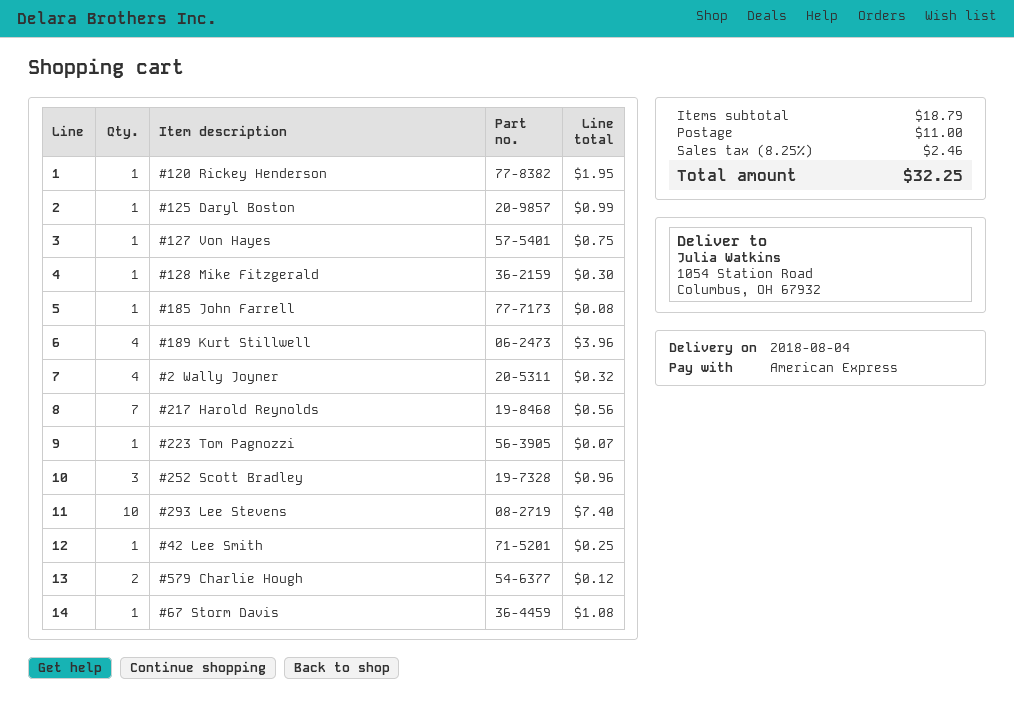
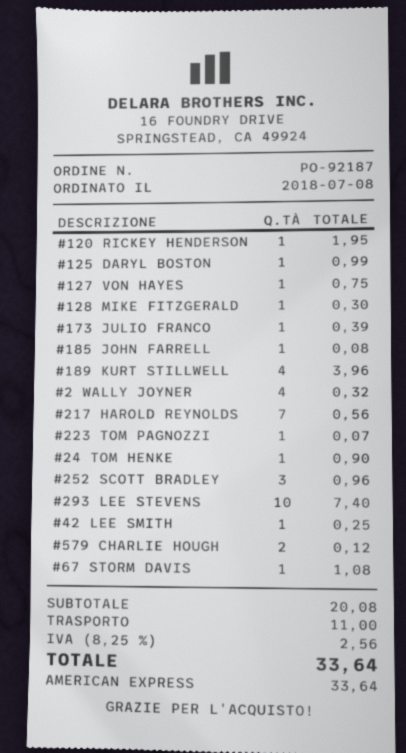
#173 JULIO FRANCO: none -> 1 for 0.39
#24 TOM HENKE: none -> 1 for 0.90
subtotal: 18.79 -> 20.08
tax: 8.25% = 2.46 -> 8.25% = 2.56
total: 32.25 -> 33.64

